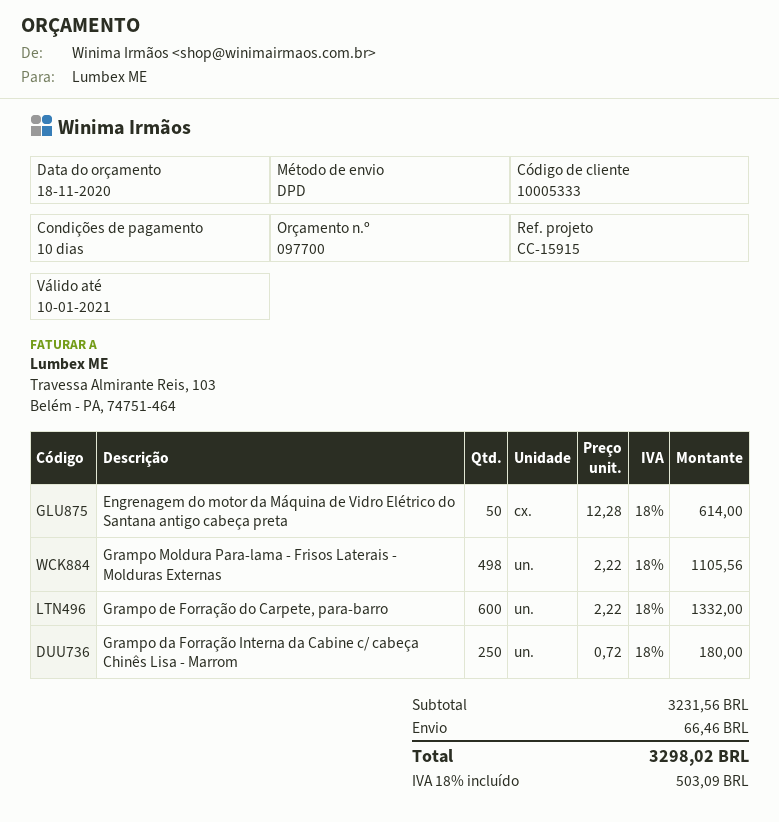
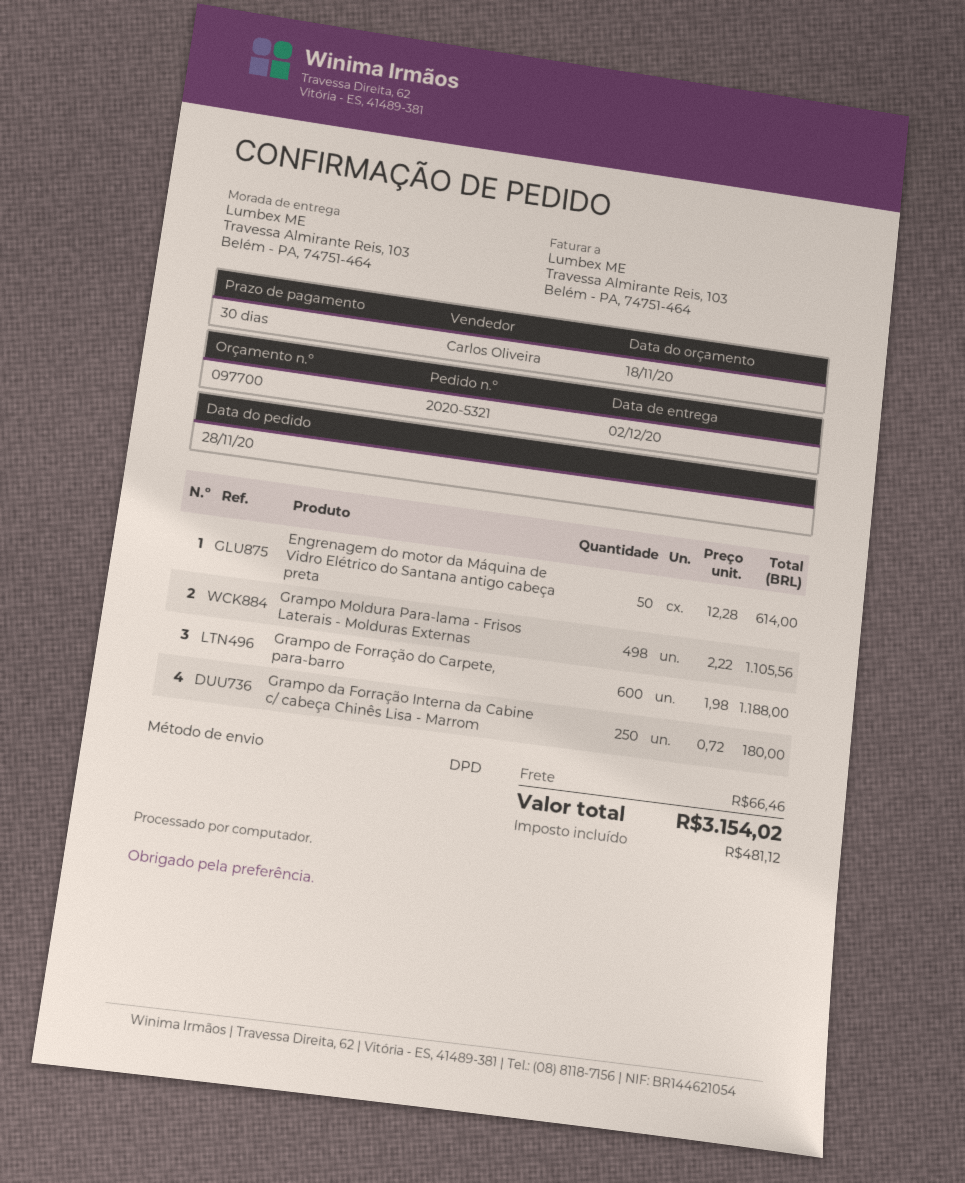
payment terms: 10 days -> 30 days
Grampo de Forração do Carpete, para-barro: 600 x 2.22 = 1332.00 -> 600 x 1.98 = 1188.00
tax: 503.09 -> 481.12
total: 3298.02 -> 3154.02

